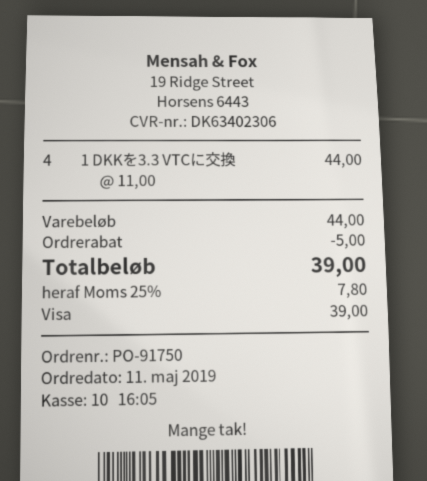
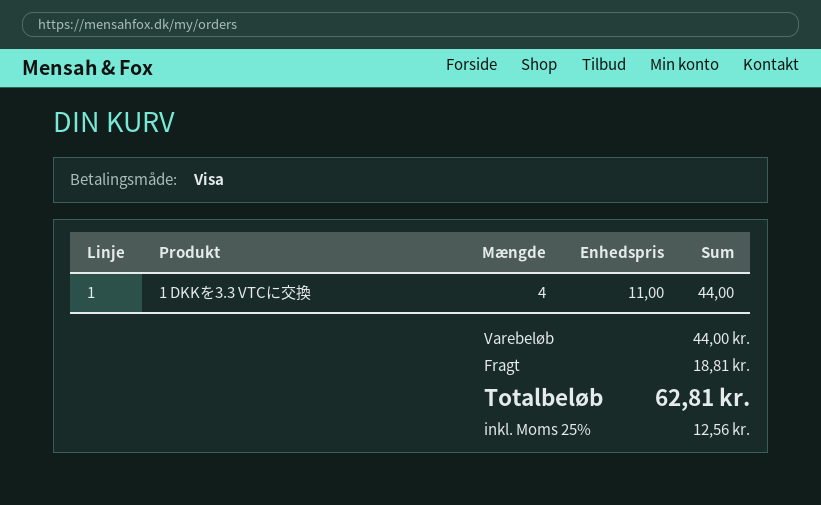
discount: 5.00 -> none
shipping: none -> 18.81
tax: 25% = 7.80 -> 25% = 12.56
total: 39.00 -> 62.81

